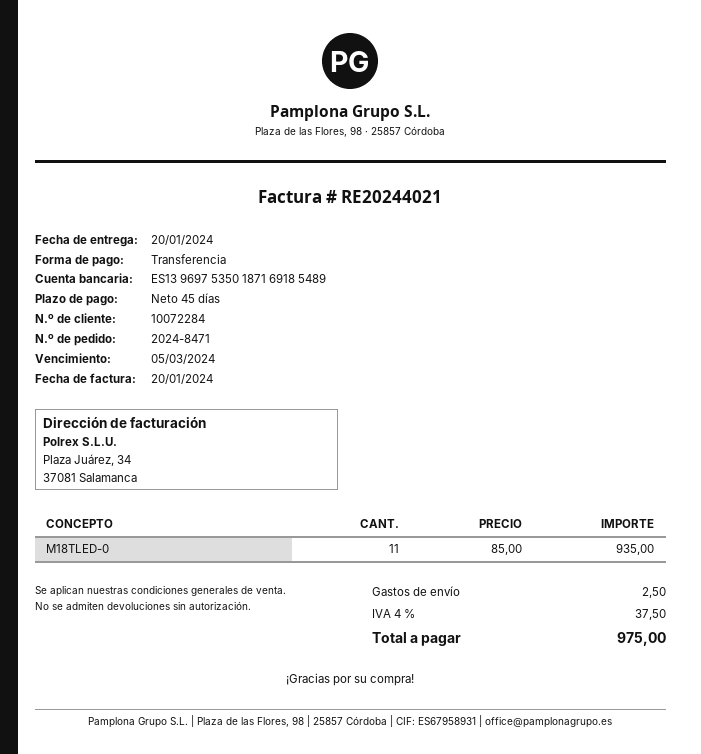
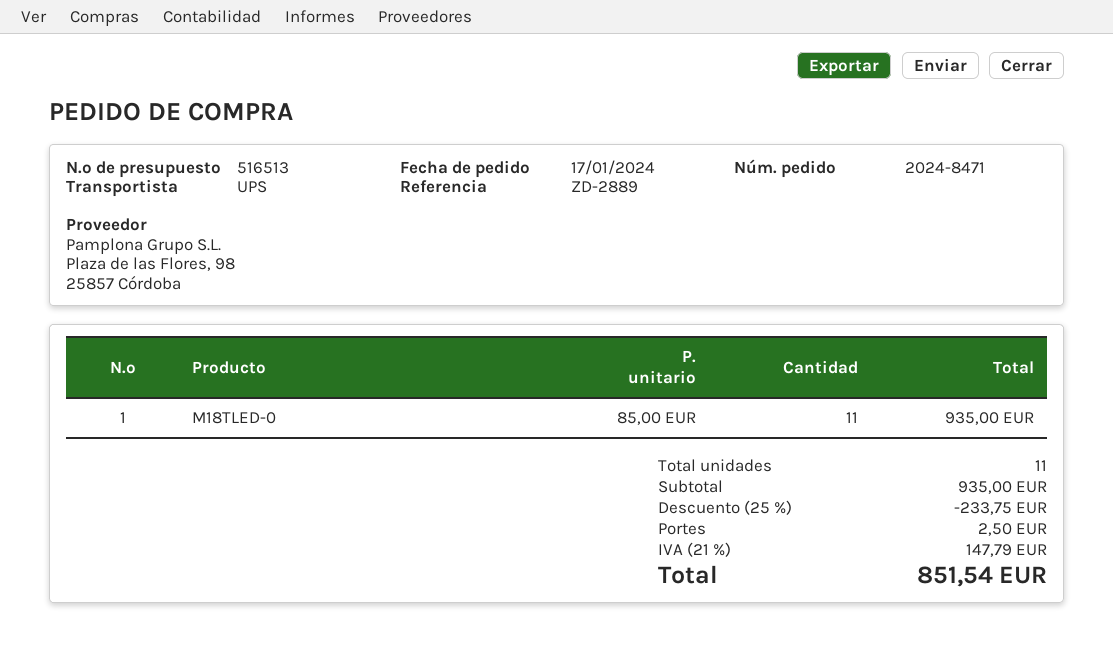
discount: none -> 25% = 233.75
tax: 4% = 37.50 -> 21% = 147.79
total: 975.00 -> 851.54

